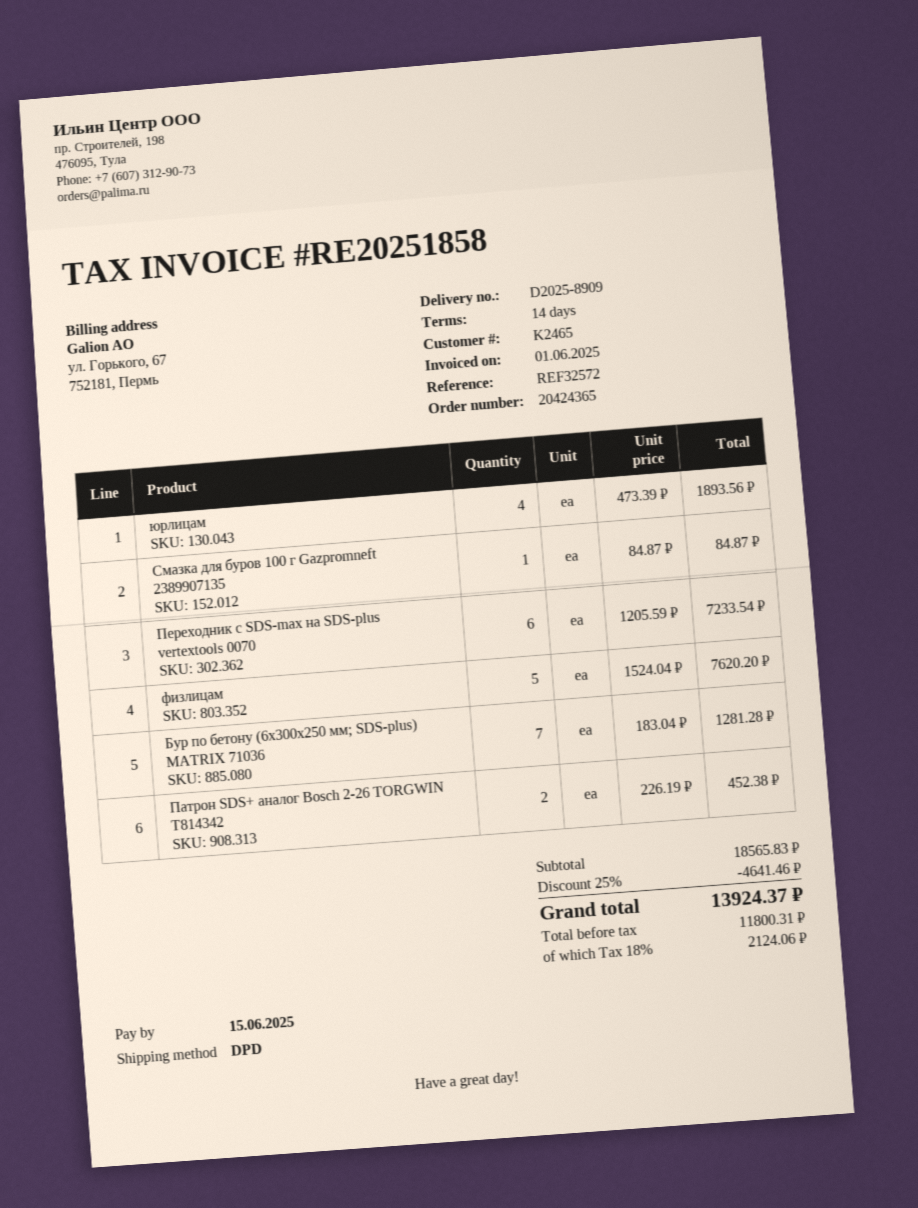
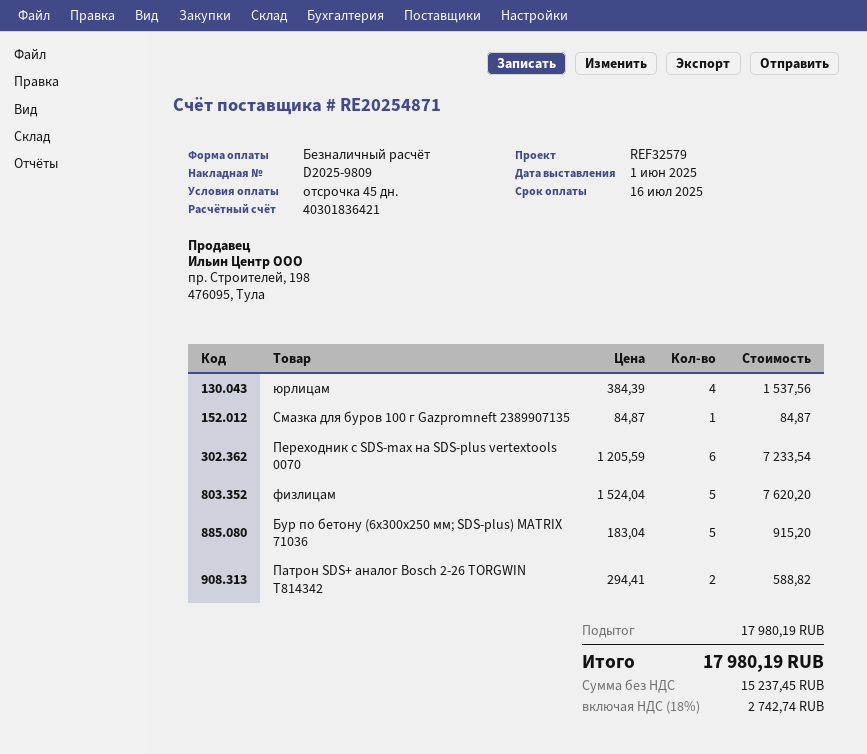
delivery note number: D2025-8909 -> D2025-9809
invoice number: RE20251858 -> RE20254871
payment terms: 14 days -> 45 days
due date: 2025-06-15 -> 2025-07-16
reference: REF32572 -> REF32579
юрлицам: 4 x 473.39 = 1893.56 -> 4 x 384.39 = 1537.56
Бур по бетону (6x300х250 мм; SDS-plus) MATRIX 71036: 7 x 183.04 = 1281.28 -> 5 x 183.04 = 915.20
Патрон SDS+ аналог Bosch 2-26 TORGWIN T814342: 2 x 226.19 = 452.38 -> 2 x 294.41 = 588.82
subtotal: 18565.83 -> 17980.19
discount: 25% = 4641.46 -> none
net: 11800.31 -> 15237.45
tax: 18% = 2124.06 -> 18% = 2742.74
total: 13924.37 -> 17980.19

